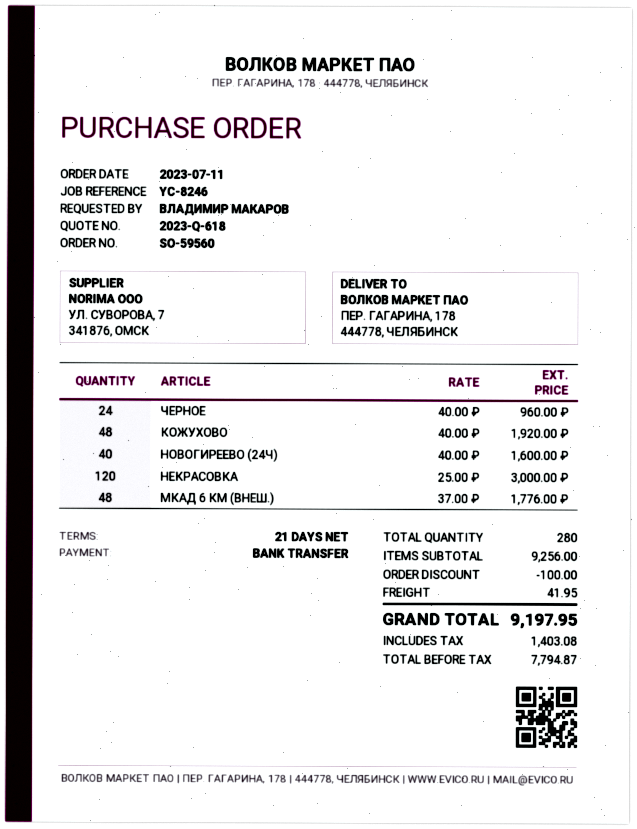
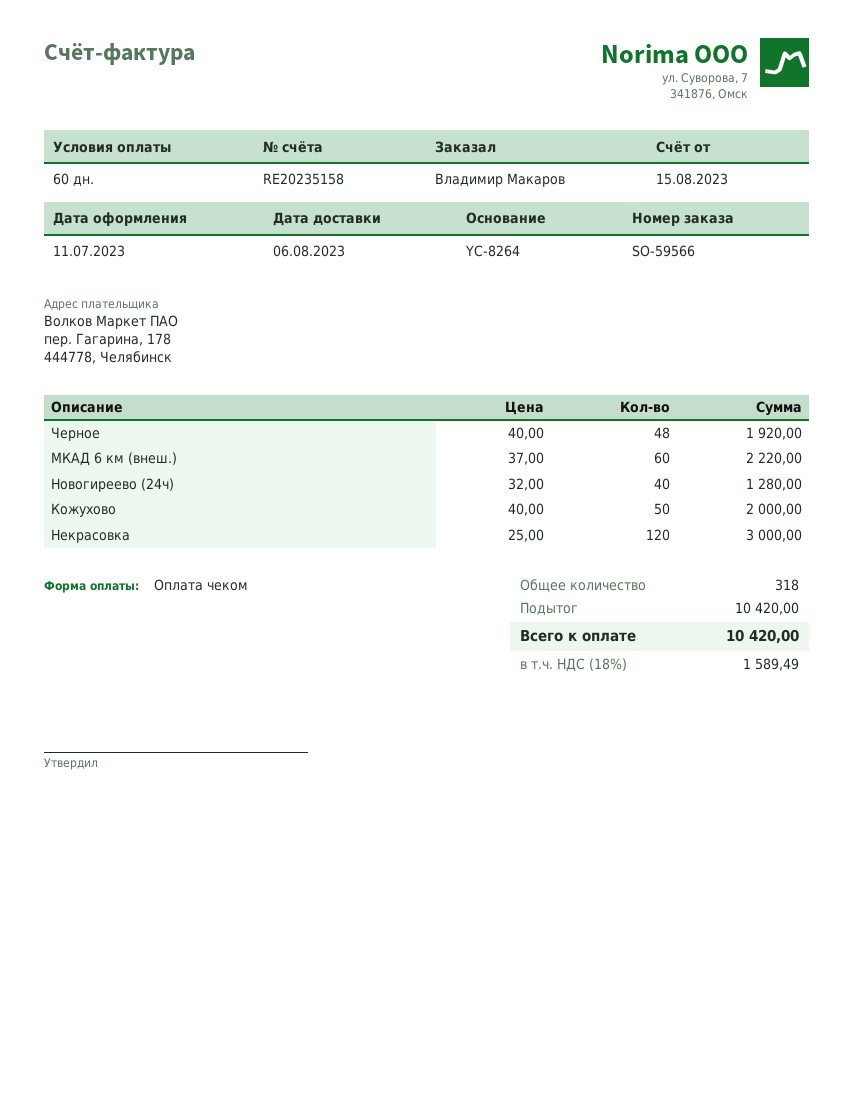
order number: SO-59560 -> SO-59566
payment terms: 21 days -> 60 days
reference: YC-8246 -> YC-8264
payment method: bank transfer -> cheque
ЧЕРНОЕ: 24 x 40.00 = 960.00 -> 48 x 40.00 = 1920.00
КОЖУХОВО: 48 x 40.00 = 1920.00 -> 50 x 40.00 = 2000.00
НОВОГИРЕЕВО (24Ч): 40 x 40.00 = 1600.00 -> 40 x 32.00 = 1280.00
МКАД 6 КМ (ВНЕШ.): 48 x 37.00 = 1776.00 -> 60 x 37.00 = 2220.00
total quantity: 280 -> 318
subtotal: 9256.00 -> 10420.00
discount: 100.00 -> none
shipping: 41.95 -> none
tax: 1403.08 -> 1589.49
total: 9197.95 -> 10420.00

